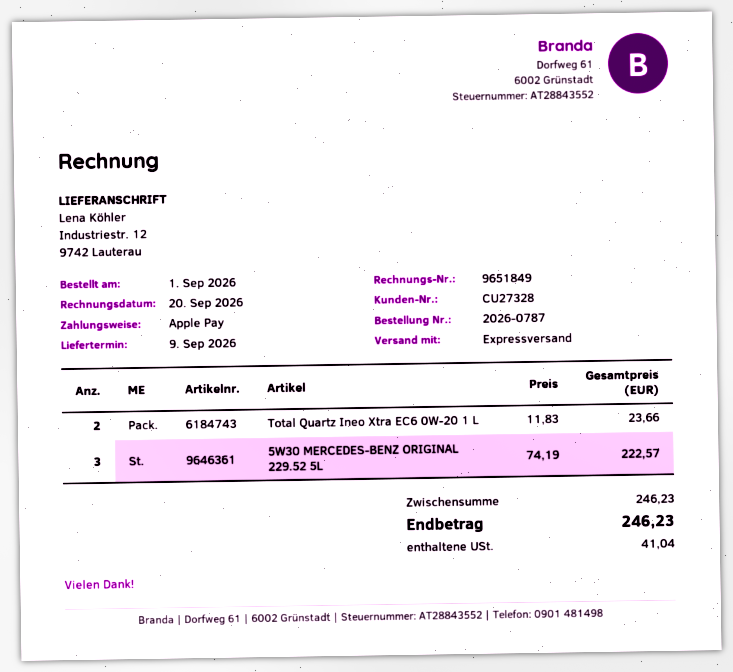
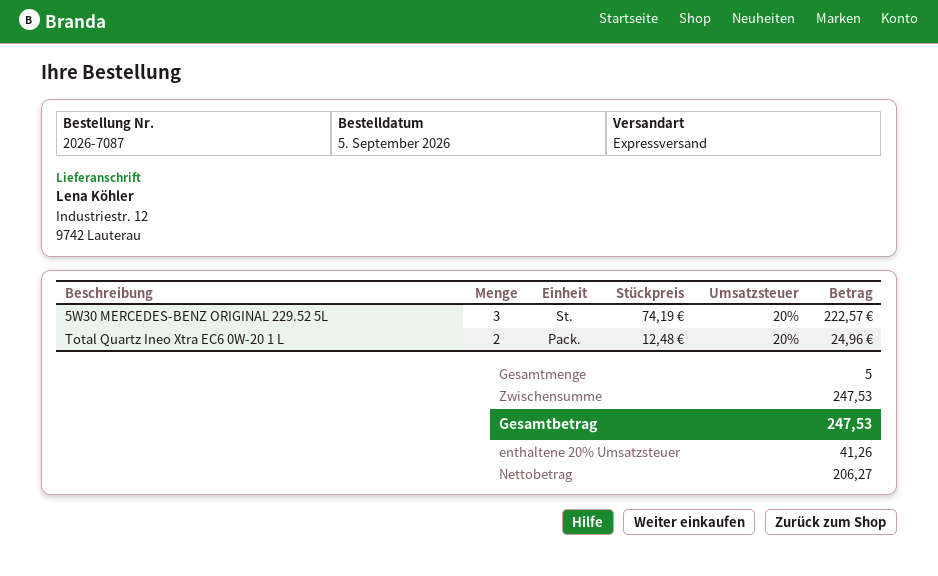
order number: 2026-0787 -> 2026-7087
order date: 2026-09-01 -> 2026-09-05
Total Quartz Ineo Xtra EC6 0W-20 1 L: 2 x 11.83 = 23.66 -> 2 x 12.48 = 24.96
subtotal: 246.23 -> 247.53
tax: 41.04 -> 41.26
total: 246.23 -> 247.53

